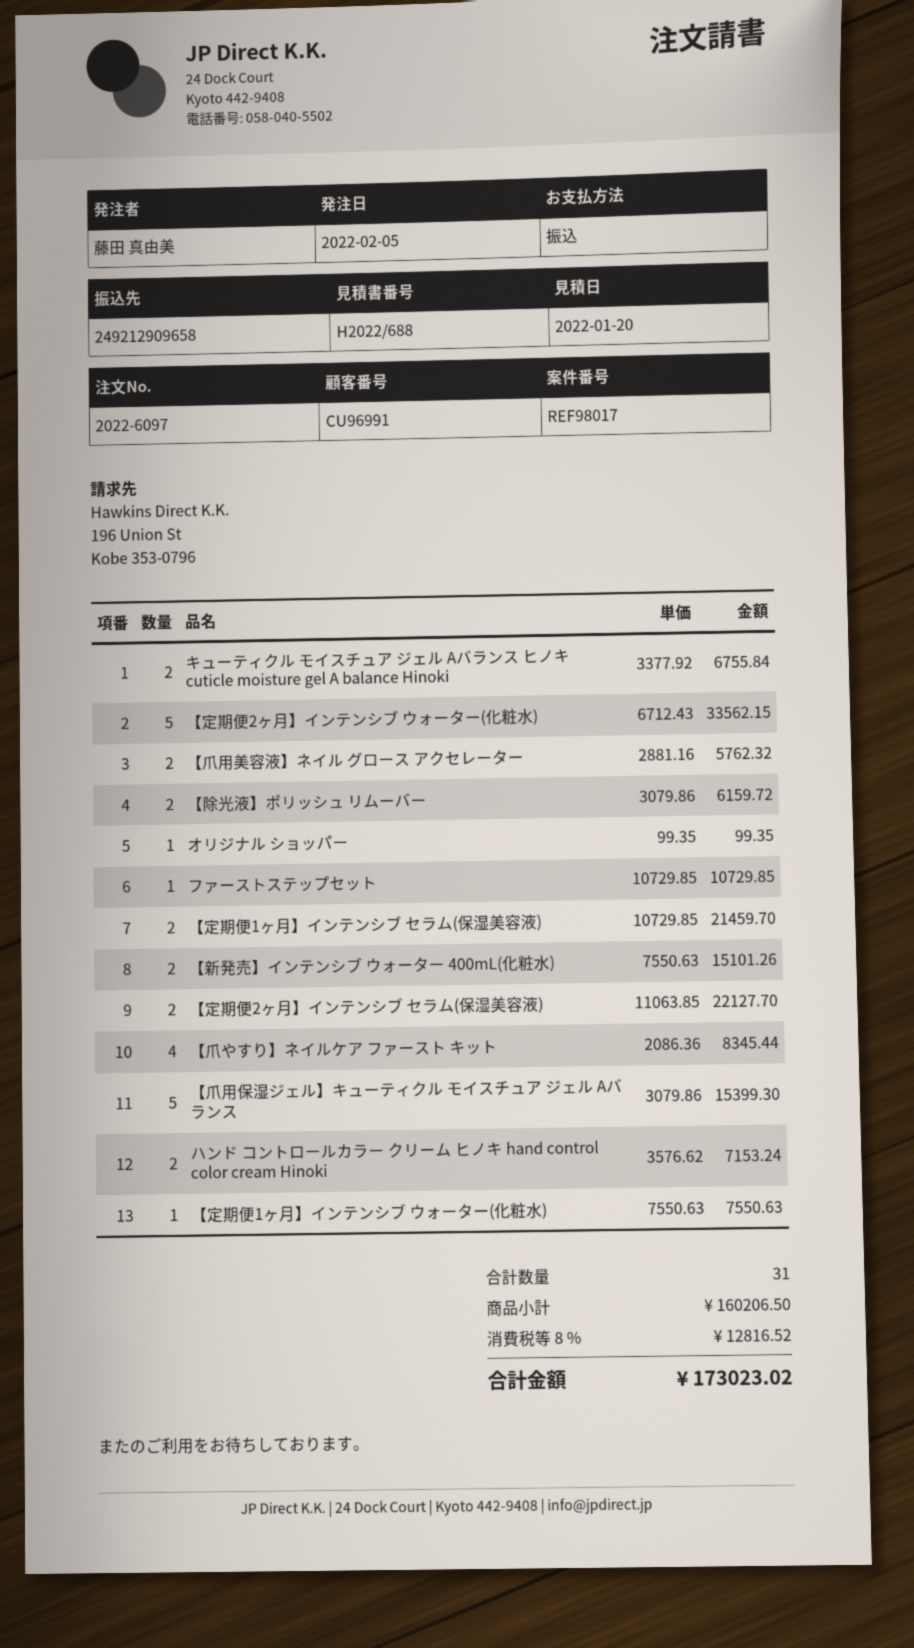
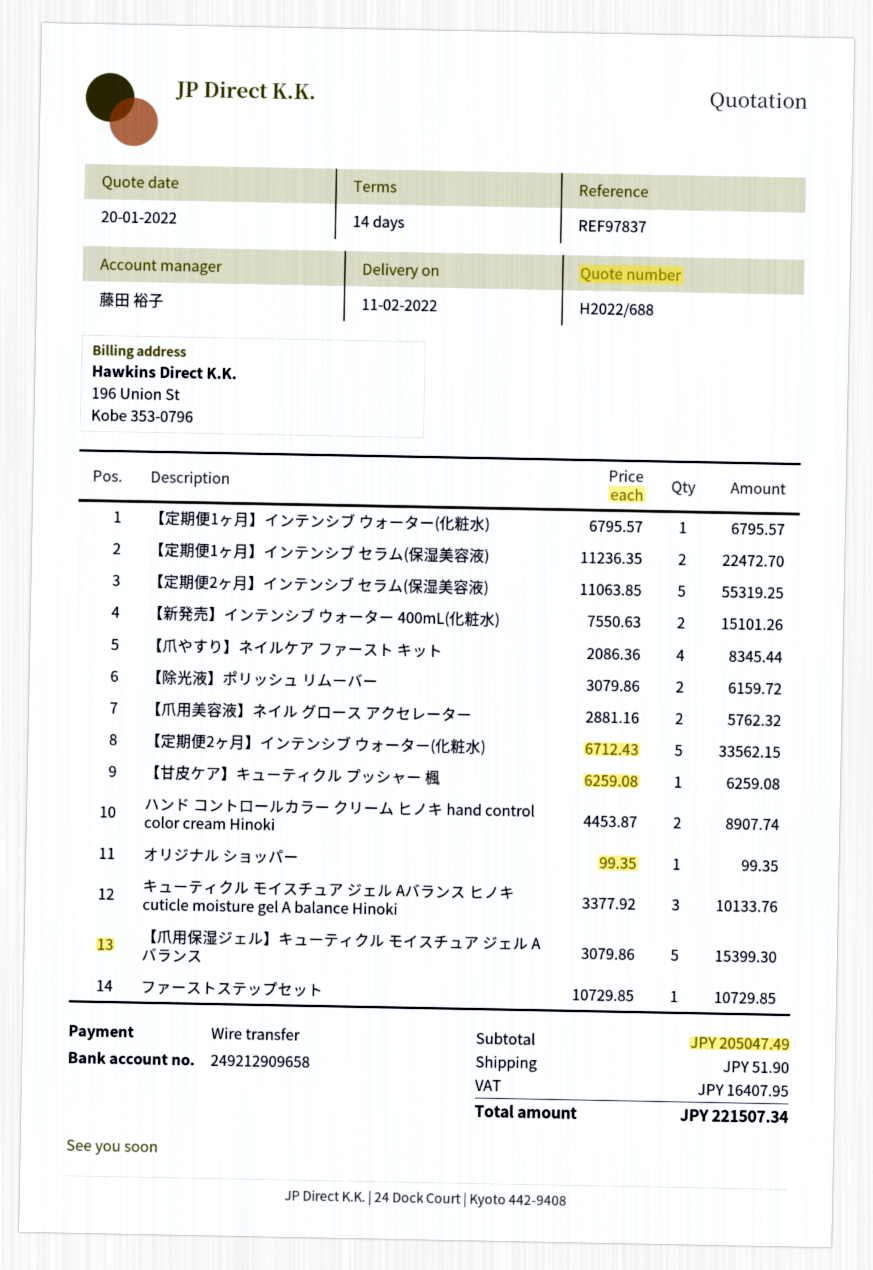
reference: REF98017 -> REF97837
キューティクル モイスチュア ジェル Aバランス ヒノキ cuticle moisture gel A balance Hinoki: 2 x 3377.92 = 6755.84 -> 3 x 3377.92 = 10133.76
【定期便1ヶ月】インテンシブ セラム(保湿美容液): 2 x 10729.85 = 21459.70 -> 2 x 11236.35 = 22472.70
【定期便2ヶ月】インテンシブ セラム(保湿美容液): 2 x 11063.85 = 22127.70 -> 5 x 11063.85 = 55319.25
ハンド コントロールカラー クリーム ヒノキ hand control color cream Hinoki: 2 x 3576.62 = 7153.24 -> 2 x 4453.87 = 8907.74
【定期便1ヶ月】インテンシブ ウォーター(化粧水): 1 x 7550.63 = 7550.63 -> 1 x 6795.57 = 6795.57
【甘皮ケア】キューティクル プッシャー 楓: none -> 1 x 6259.08 = 6259.08
subtotal: 160206.50 -> 205047.49
shipping: none -> 51.90
tax: 12816.52 -> 16407.95
total: 173023.02 -> 221507.34

